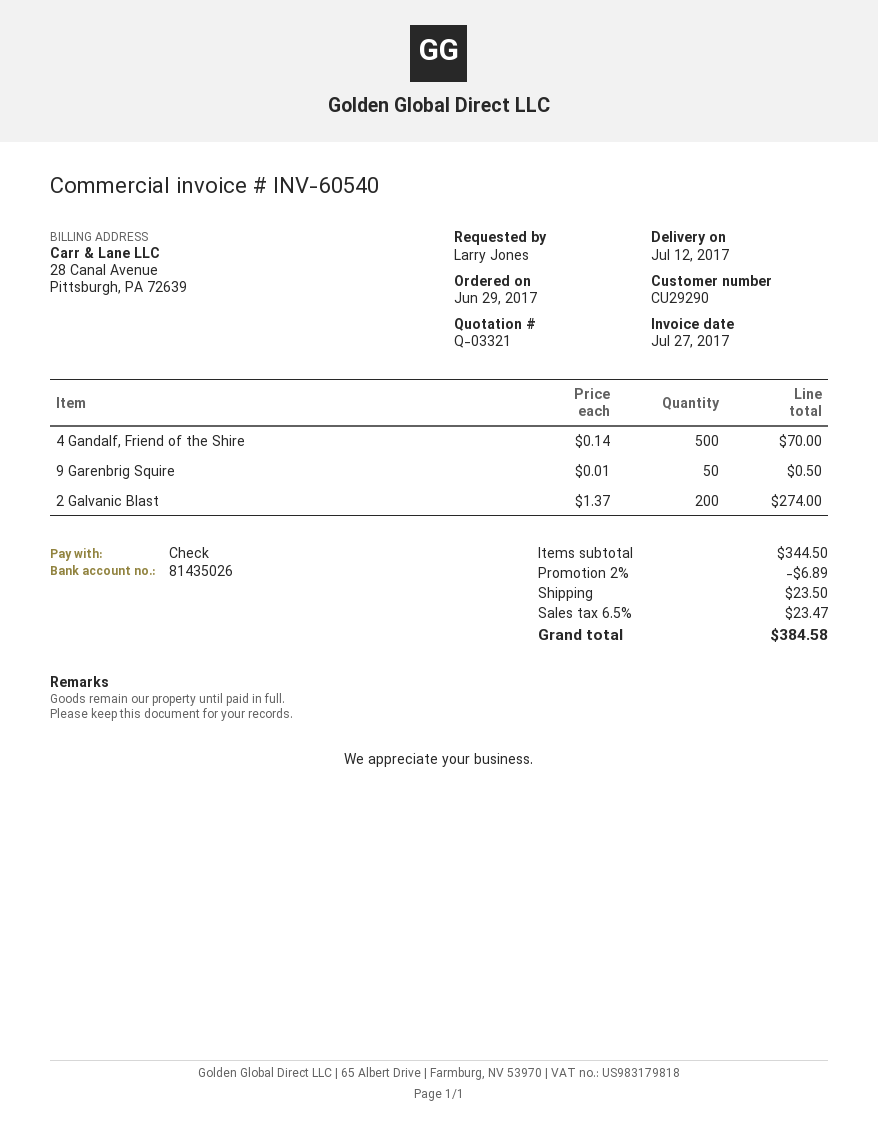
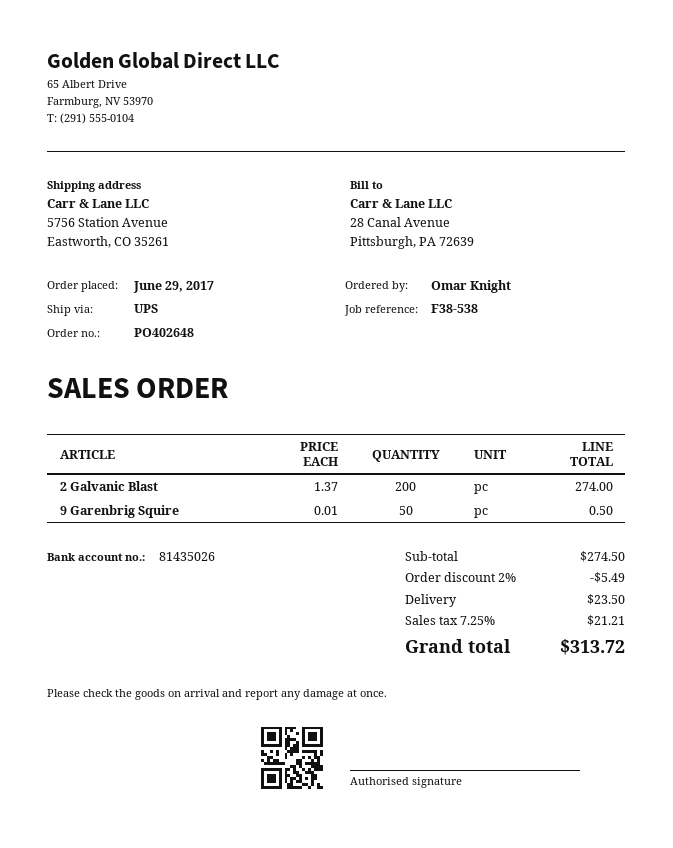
ordered by: Larry Jones -> Omar Knight
4 Gandalf, Friend of the Shire: 500 x 0.14 = 70.00 -> none
subtotal: 344.50 -> 274.50
discount: 2% = 6.89 -> 2% = 5.49
tax: 6.5% = 23.47 -> 7.25% = 21.21
total: 384.58 -> 313.72

